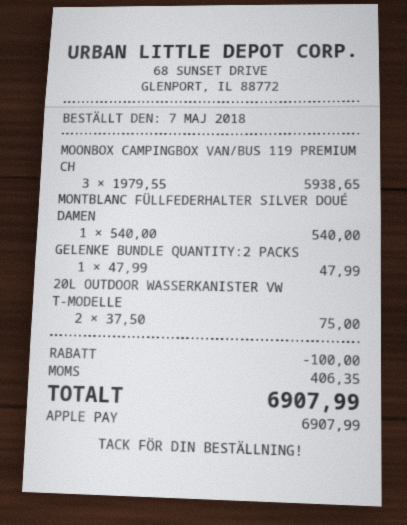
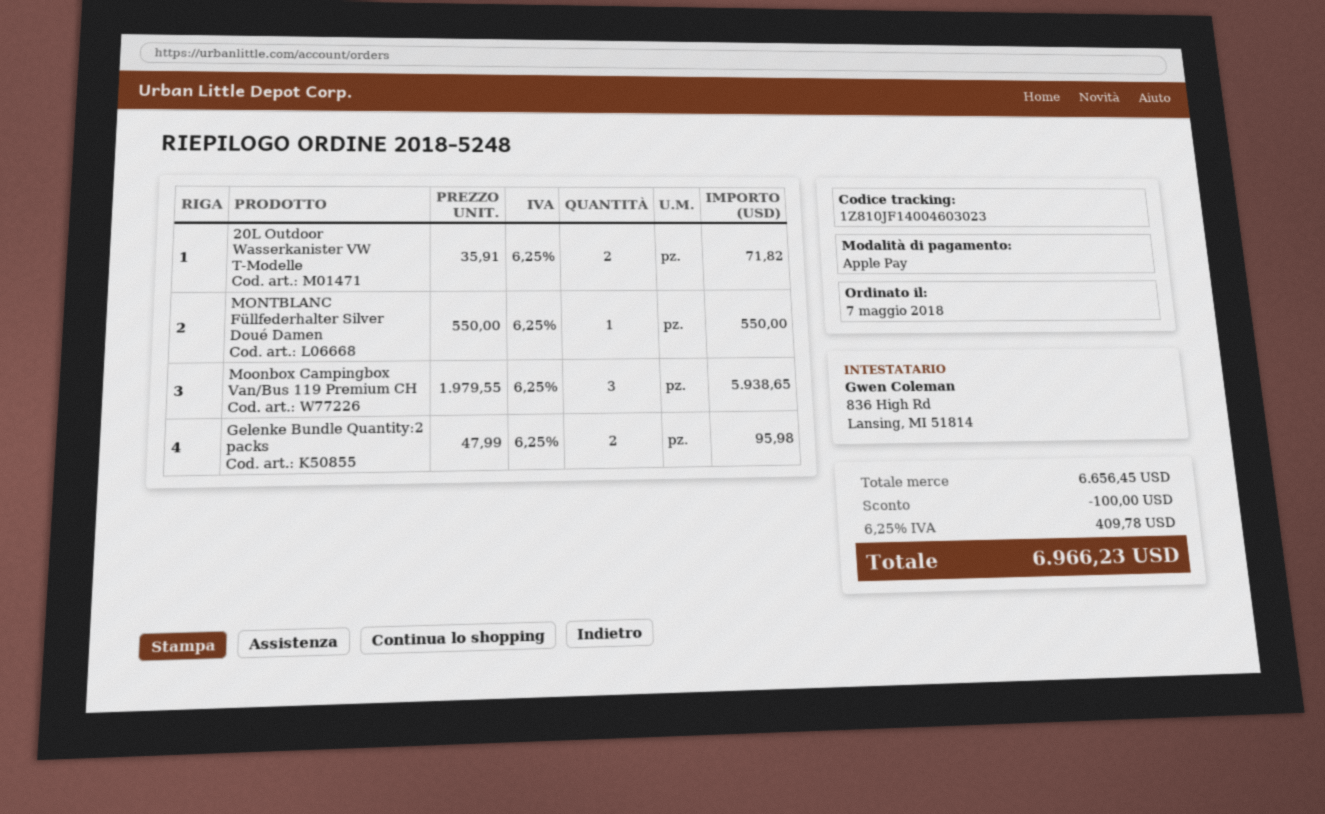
MONTBLANC FÜLLFEDERHALTER SILVER DOUÉ DAMEN: 1 x 540.00 = 540.00 -> 1 x 550.00 = 550.00
GELENKE BUNDLE QUANTITY:2 PACKS: 1 x 47.99 = 47.99 -> 2 x 47.99 = 95.98
20L OUTDOOR WASSERKANISTER VW T-MODELLE: 2 x 37.50 = 75.00 -> 2 x 35.91 = 71.82
tax: 406.35 -> 409.78
total: 6907.99 -> 6966.23

